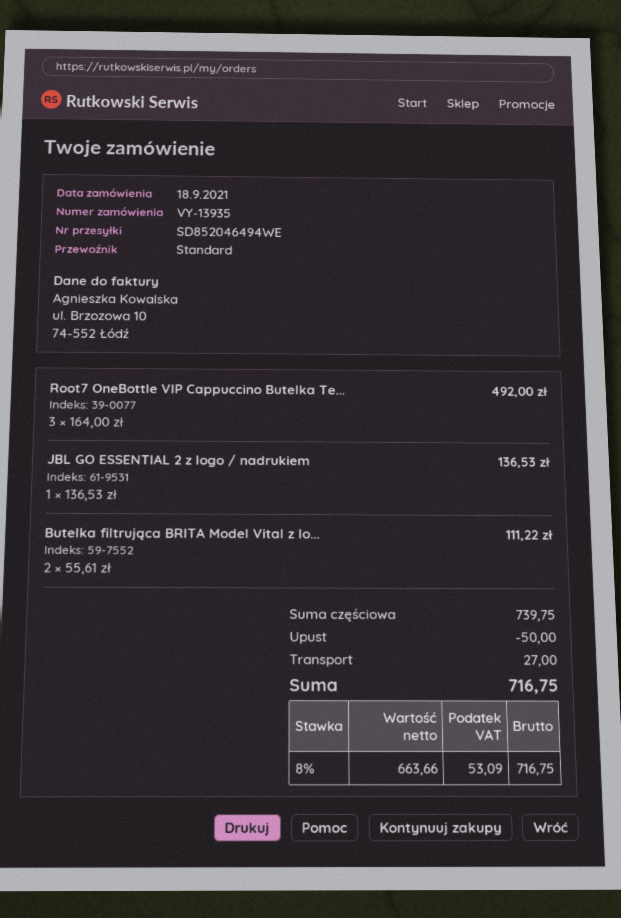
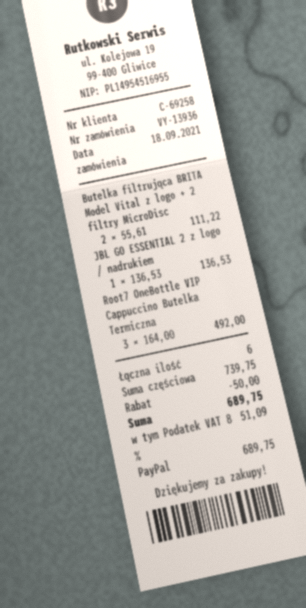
order number: VY-13935 -> VY-13936
shipping: 27.00 -> none
tax: 8% = 53.09 -> 8% = 51.09
total: 716.75 -> 689.75

